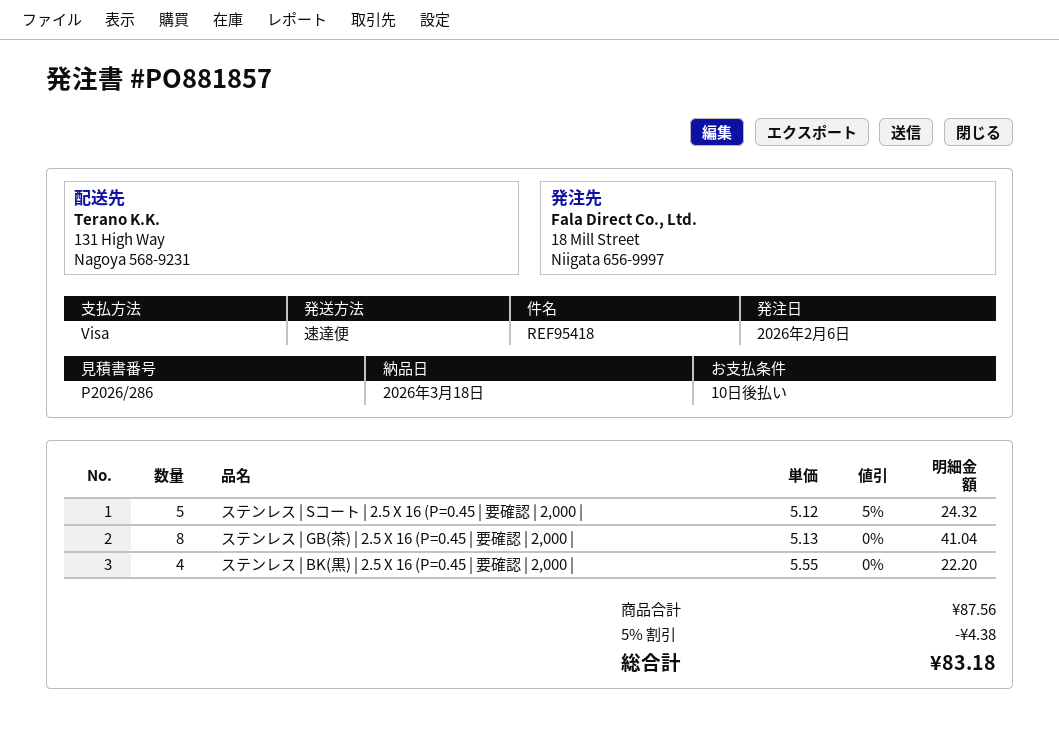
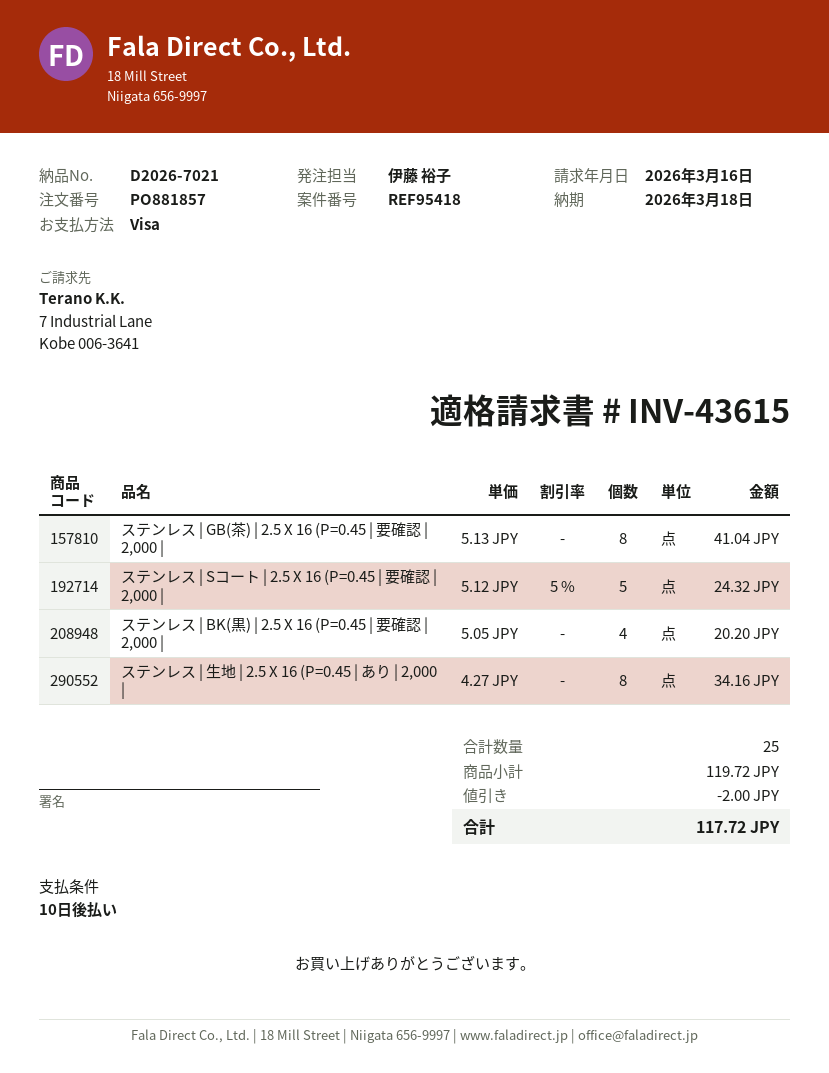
ステンレス | BK(黒) | 2.5 X 16 (P=0.45 | 要確認 | 2,000 |: 4 x 5.55 = 22.20 -> 4 x 5.05 = 20.20
ステンレス | 生地 | 2.5 X 16 (P=0.45 | あり | 2,000 |: none -> 8 x 4.27 = 34.16
subtotal: 87.56 -> 119.72
discount: 4.38 -> 2.00
total: 83.18 -> 117.72

